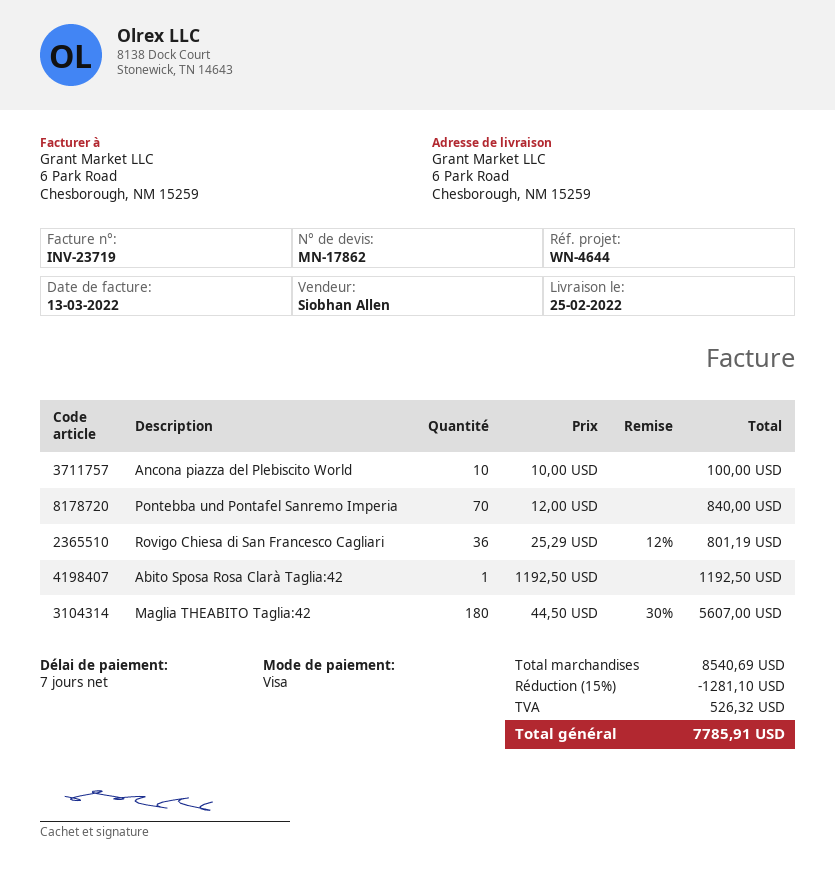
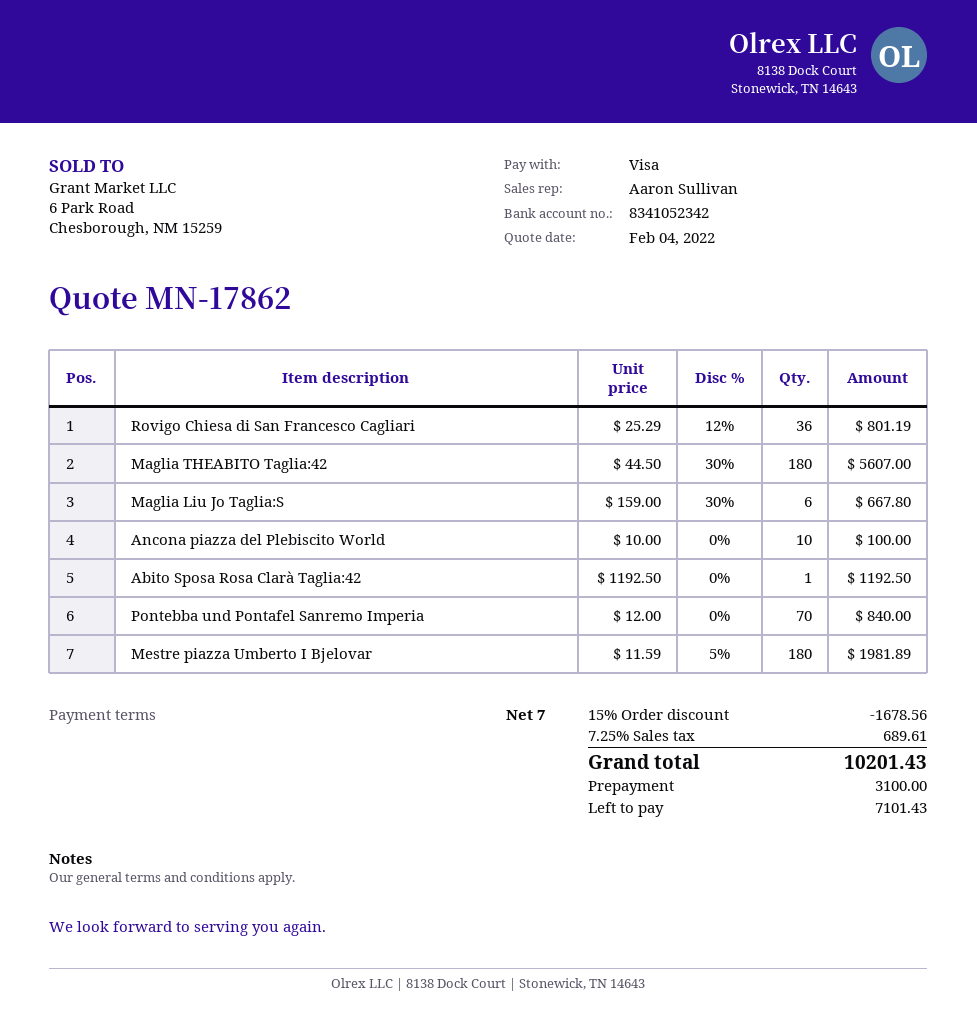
sales rep: Siobhan Allen -> Aaron Sullivan
Maglia Liu Jo Taglia:S: none -> 6 x 159.00 - 30% = 667.80
Mestre piazza Umberto I Bjelovar: none -> 180 x 11.59 - 5% = 1981.89
discount: 15% = 1281.10 -> 15% = 1678.56
tax: 526.32 -> 689.61
total: 7785.91 -> 10201.43

